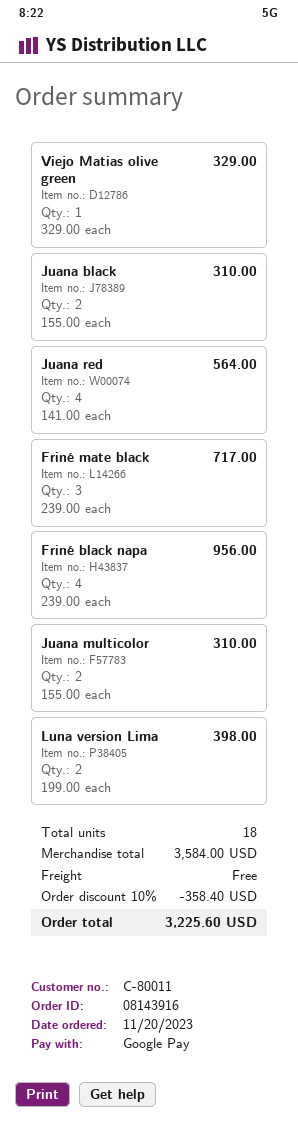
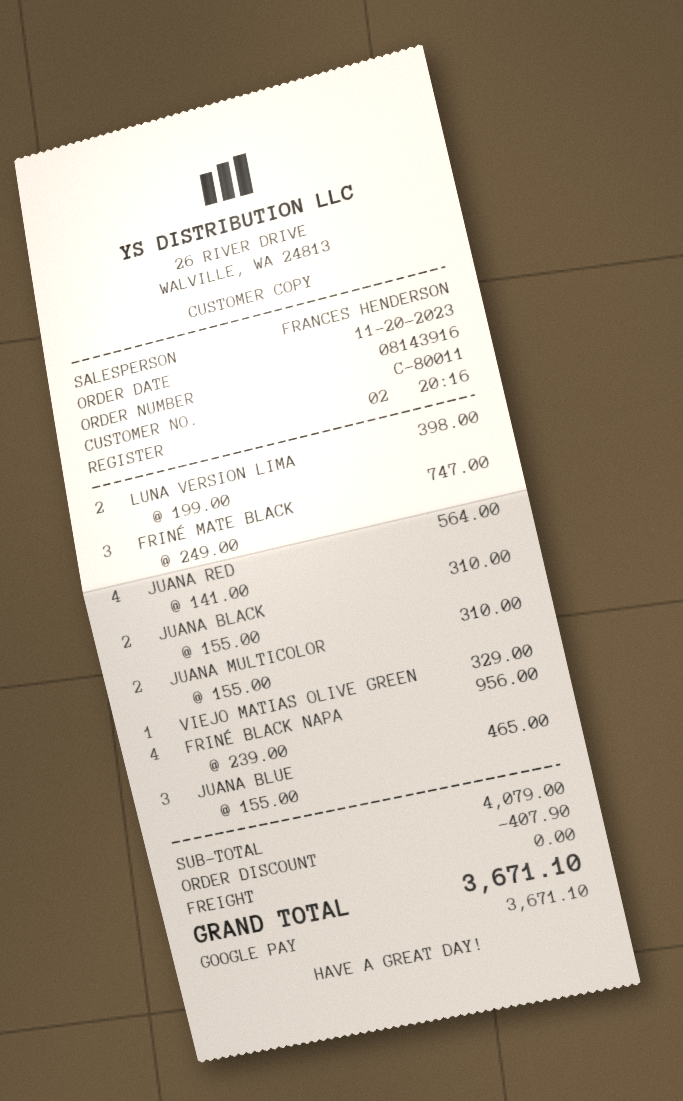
Friné mate black: 3 x 239.00 = 717.00 -> 3 x 249.00 = 747.00
JUANA BLUE: none -> 3 x 155.00 = 465.00
subtotal: 3584.00 -> 4079.00
discount: 358.40 -> 407.90
total: 3225.60 -> 3671.10

